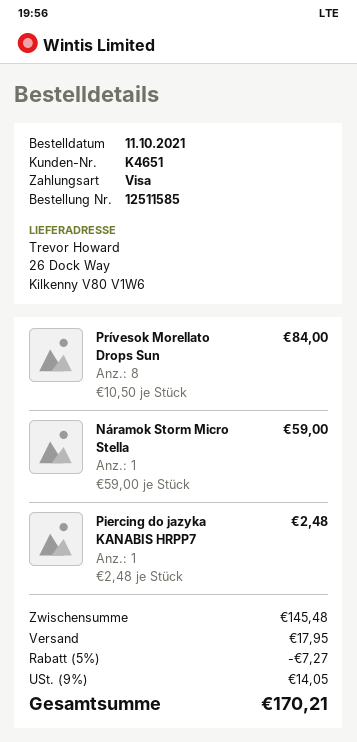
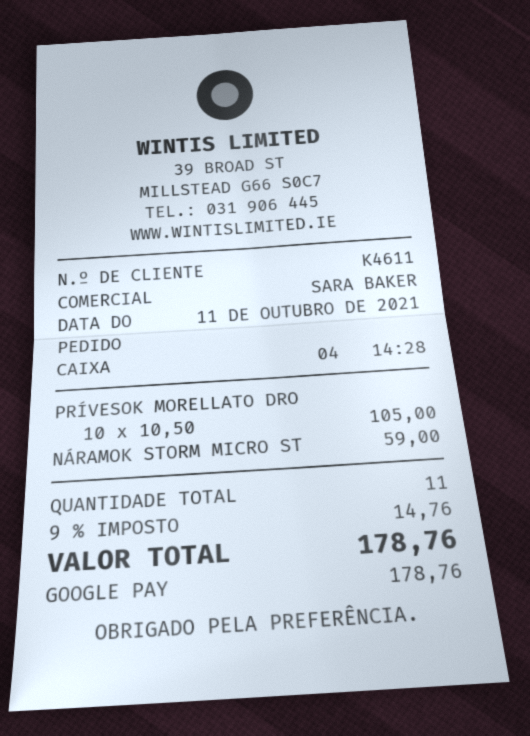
customer number: K4651 -> K4611
payment method: Visa -> Google Pay
Prívesok Morellato Drops Sun: 8 x 10.50 = 84.00 -> 10 x 10.50 = 105.00
Piercing do jazyka KANABIS HRPP7: 1 x 2.48 = 2.48 -> none
discount: 5% = 7.27 -> none
shipping: 17.95 -> none
tax: 9% = 14.05 -> 9% = 14.76
total: 170.21 -> 178.76

